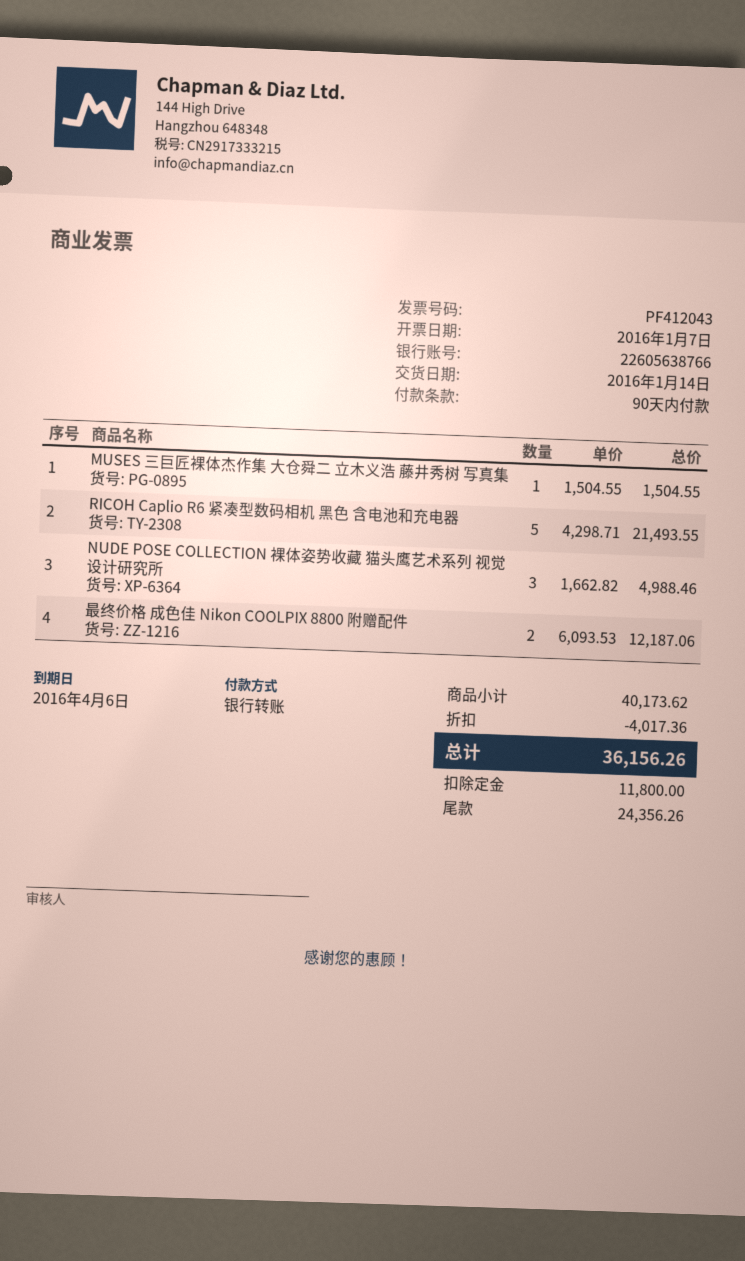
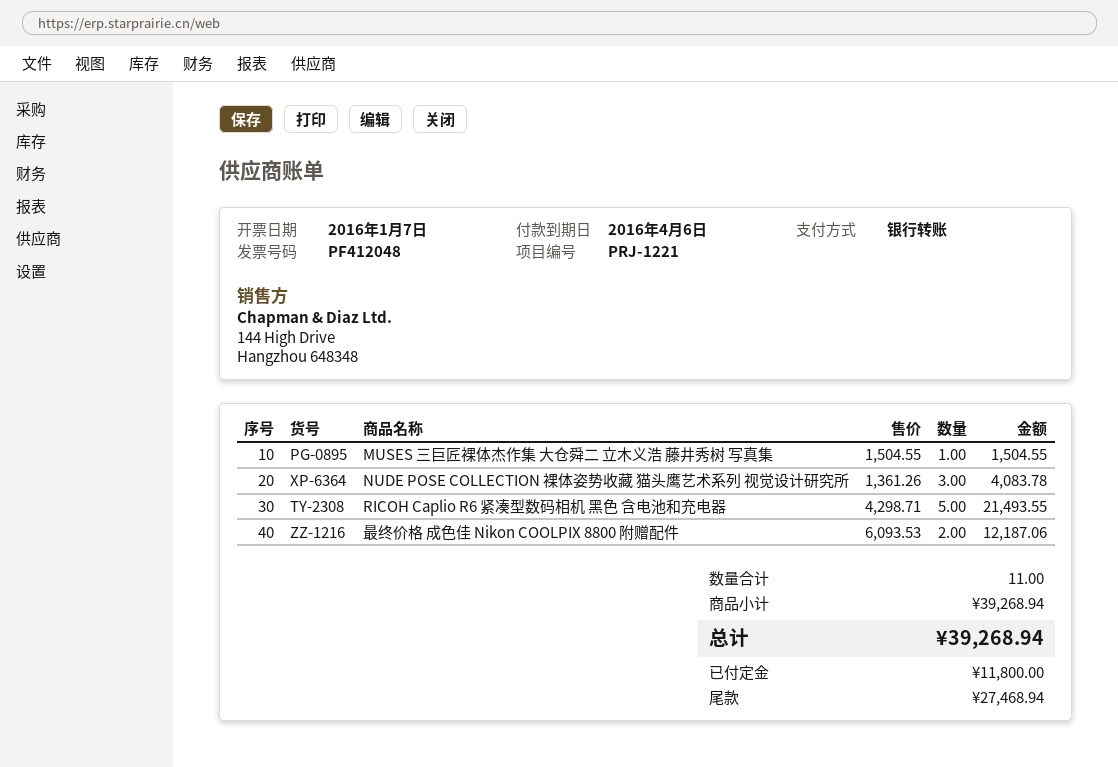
invoice number: PF412043 -> PF412048
NUDE POSE COLLECTION 裸体姿势收藏 猫头鹰艺术系列 视觉设计研究所: 3 x 1662.82 = 4988.46 -> 3 x 1361.26 = 4083.78
subtotal: 40173.62 -> 39268.94
discount: 4017.36 -> none
total: 36156.26 -> 39268.94
balance: 24356.26 -> 27468.94

